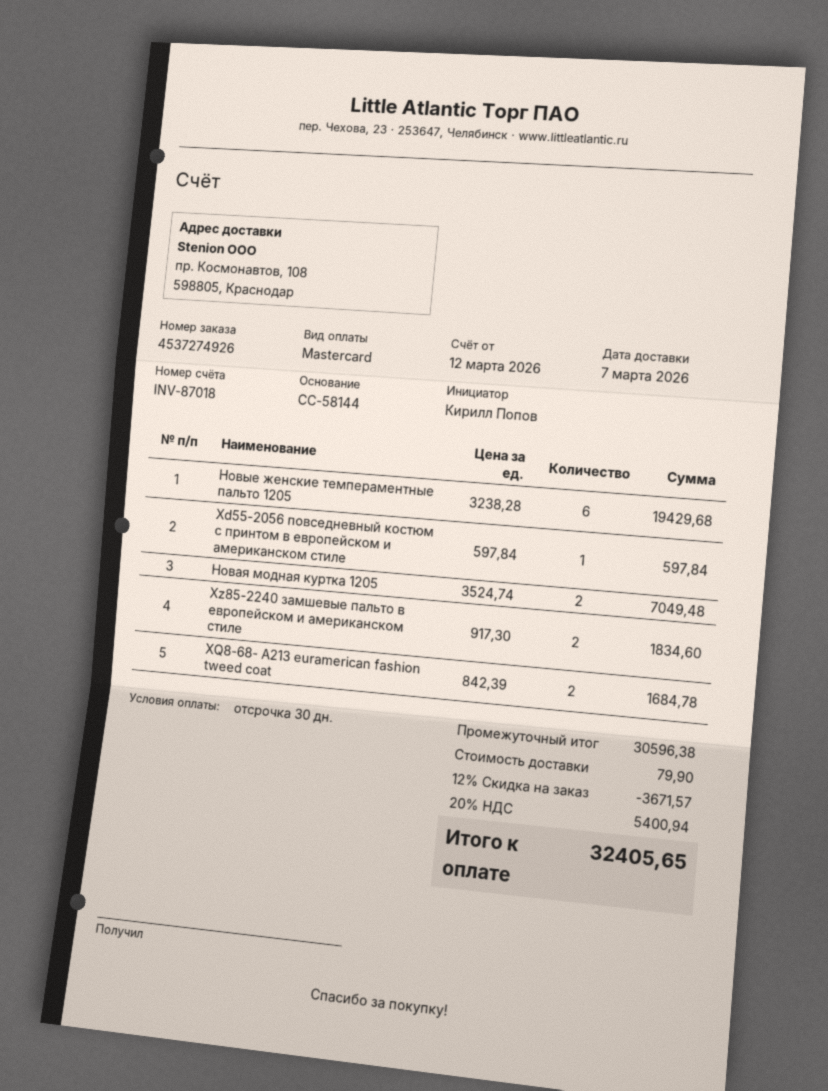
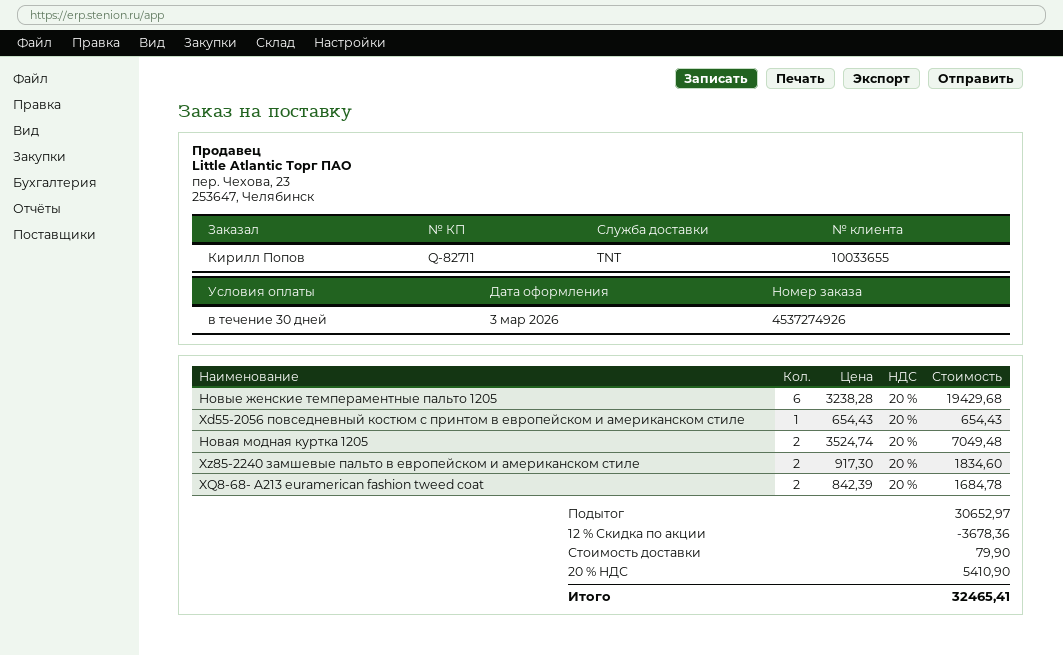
Xd55-2056 повседневный костюм с принтом в европейском и американском стиле: 1 x 597.84 = 597.84 -> 1 x 654.43 = 654.43
subtotal: 30596.38 -> 30652.97
discount: 12% = 3671.57 -> 12% = 3678.36
tax: 20% = 5400.94 -> 20% = 5410.90
total: 32405.65 -> 32465.41

